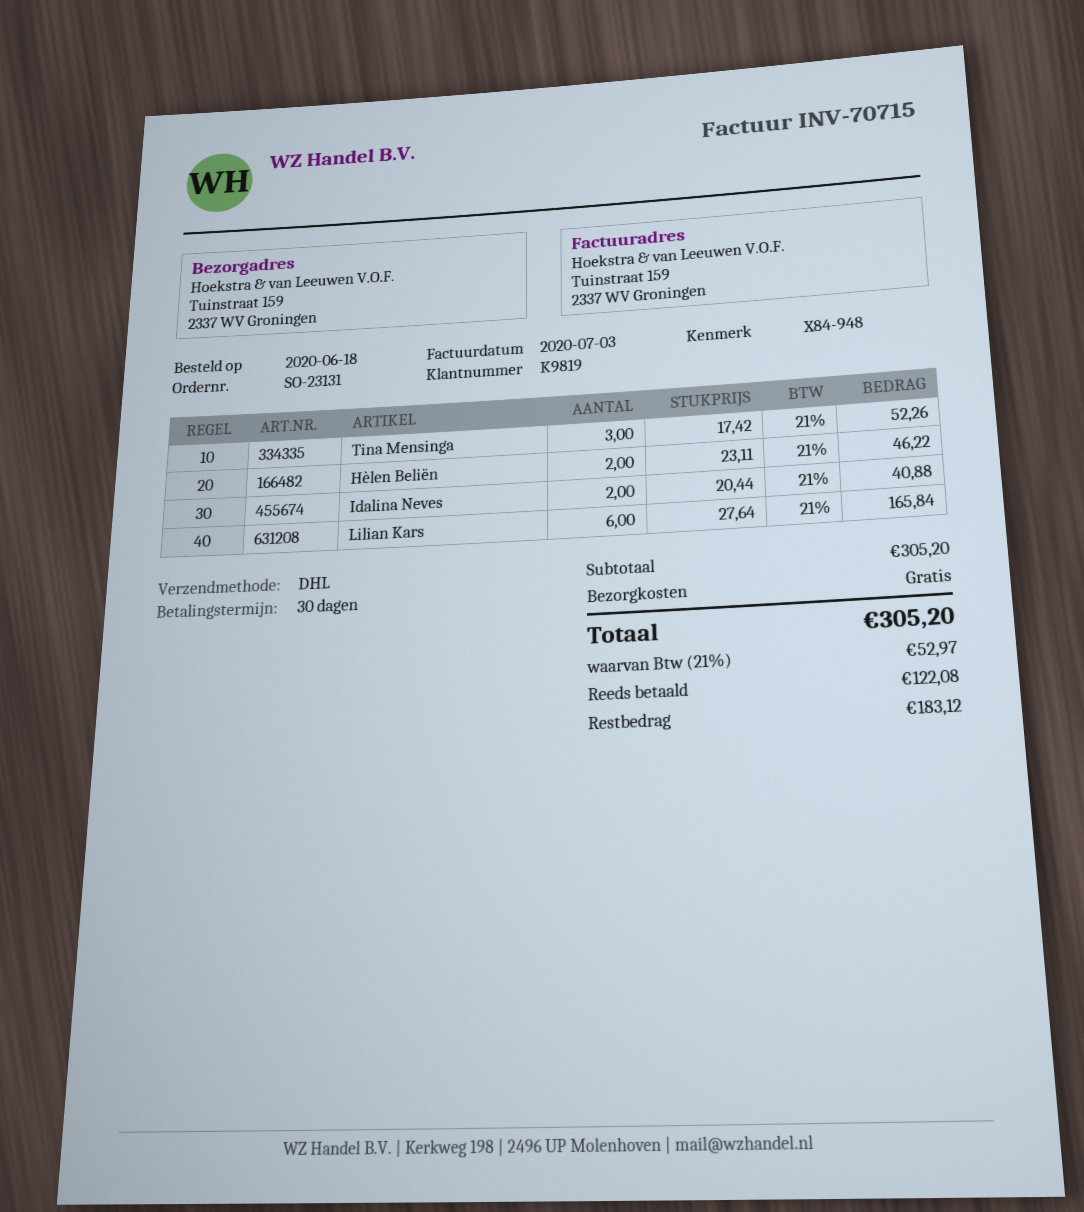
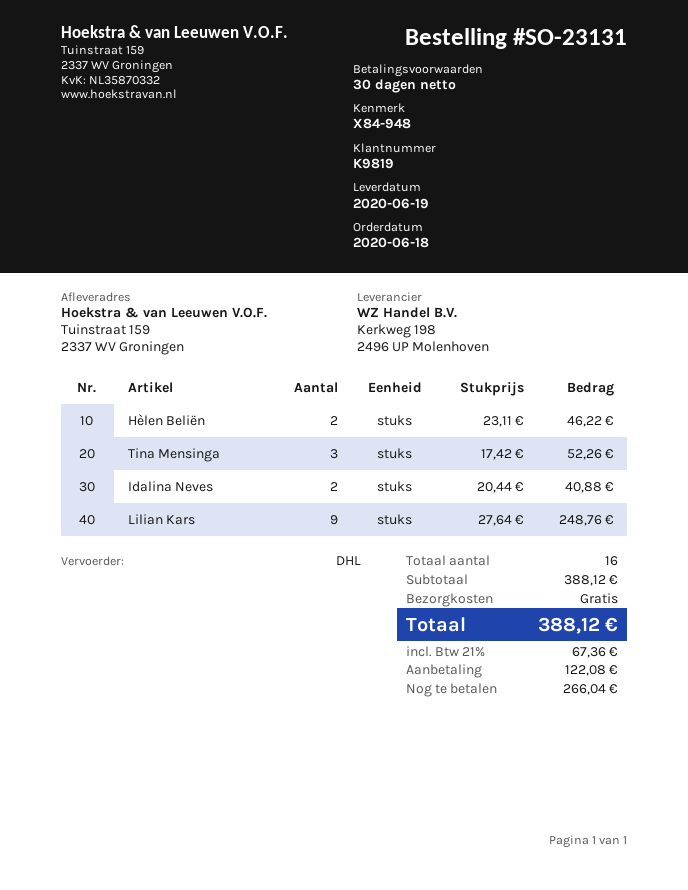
Lilian Kars: 6 x 27.64 = 165.84 -> 9 x 27.64 = 248.76
subtotal: 305.20 -> 388.12
tax: 21% = 52.97 -> 21% = 67.36
total: 305.20 -> 388.12
balance: 183.12 -> 266.04

